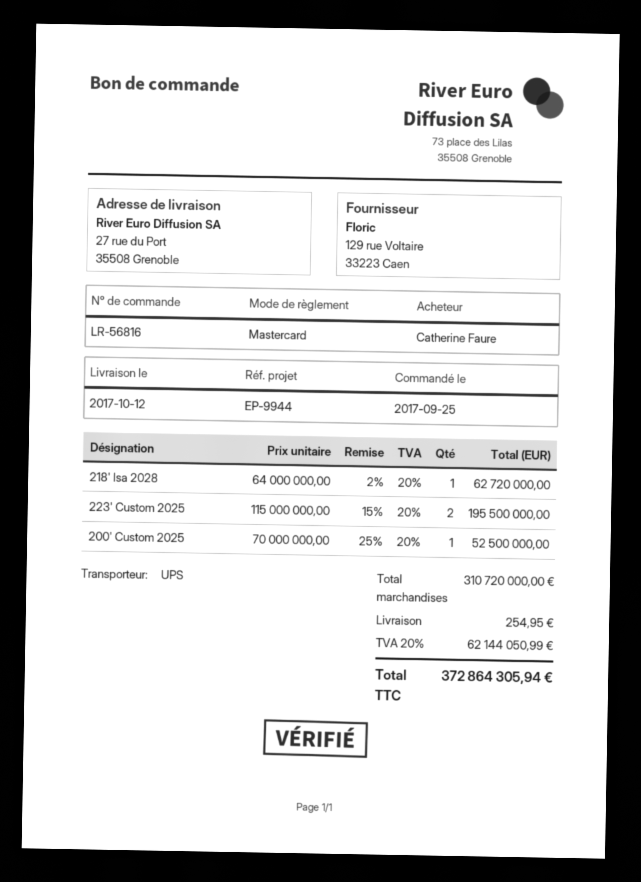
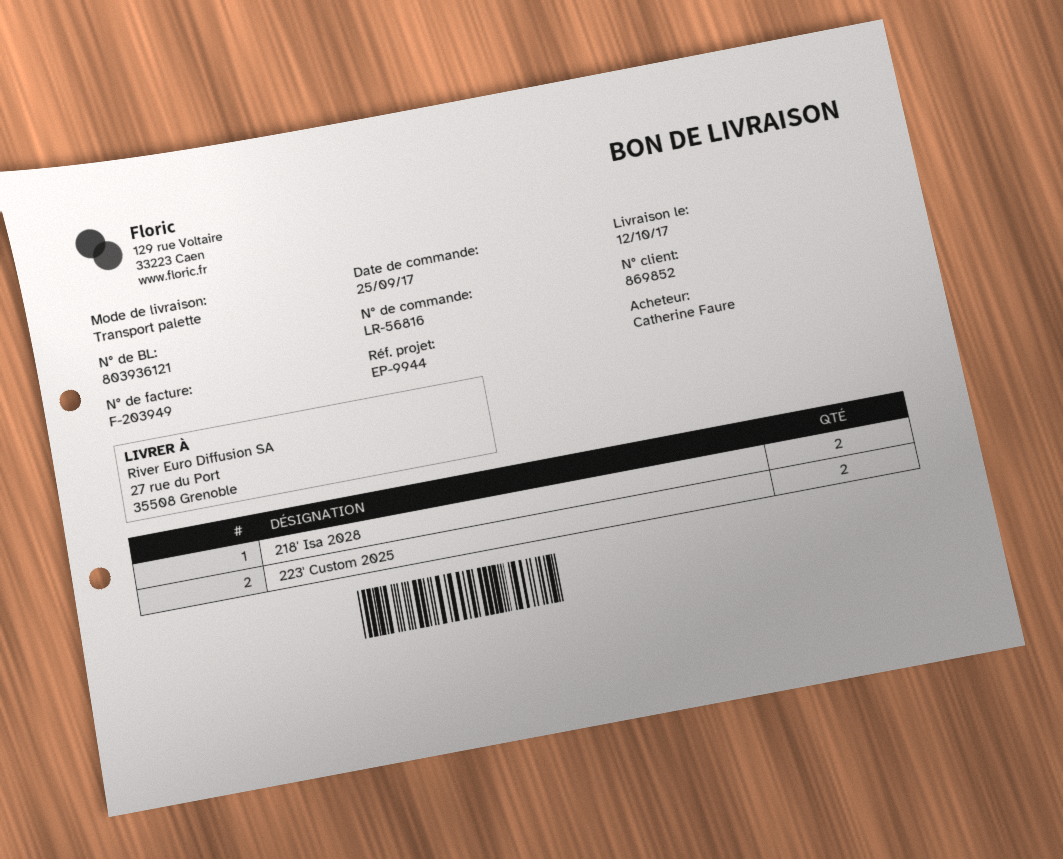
shipping method: UPS -> pallet freight
218' Isa 2028: 1 -> 2
200' Custom 2025: 1 -> none

